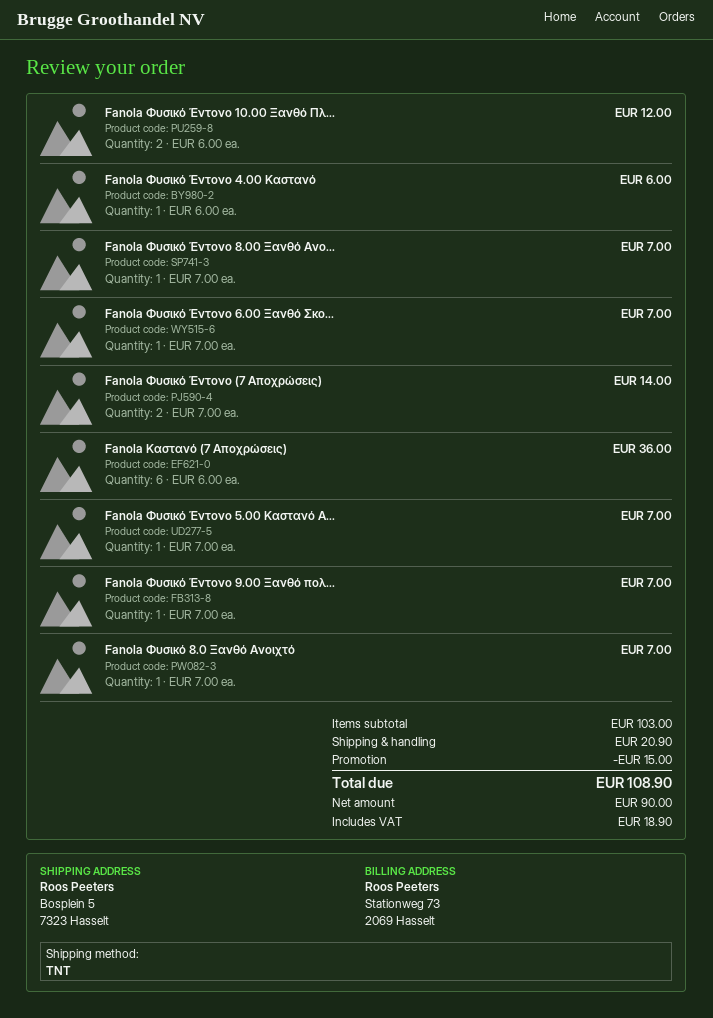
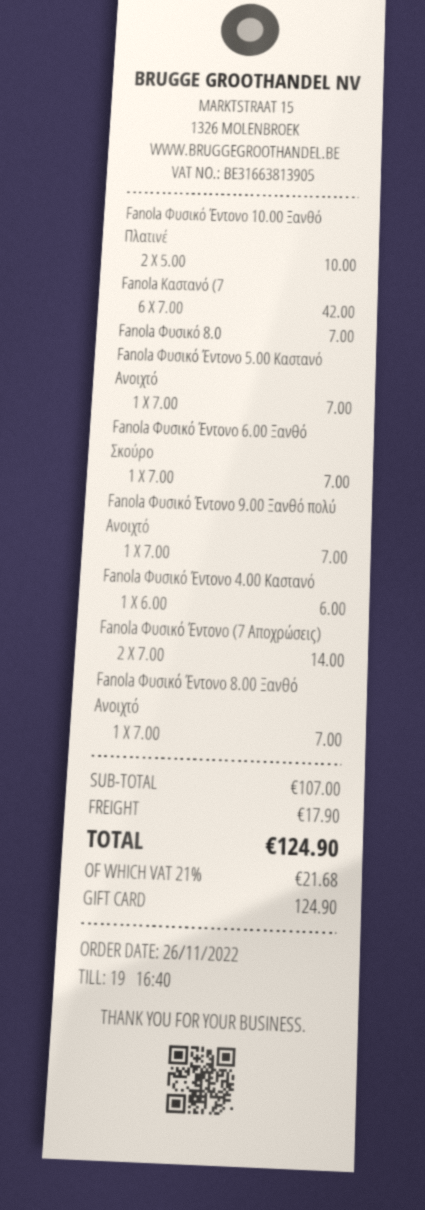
Fanola Φυσικό Έντονο 10.00 Ξανθό Πλ...: 2 x 6.00 = 12.00 -> 2 x 5.00 = 10.00
Fanola Καστανό (7 Αποχρώσεις): 6 x 6.00 = 36.00 -> 6 x 7.00 = 42.00
subtotal: 103.00 -> 107.00
discount: 15.00 -> none
shipping: 20.90 -> 17.90
tax: 18.90 -> 21.68
total: 108.90 -> 124.90

